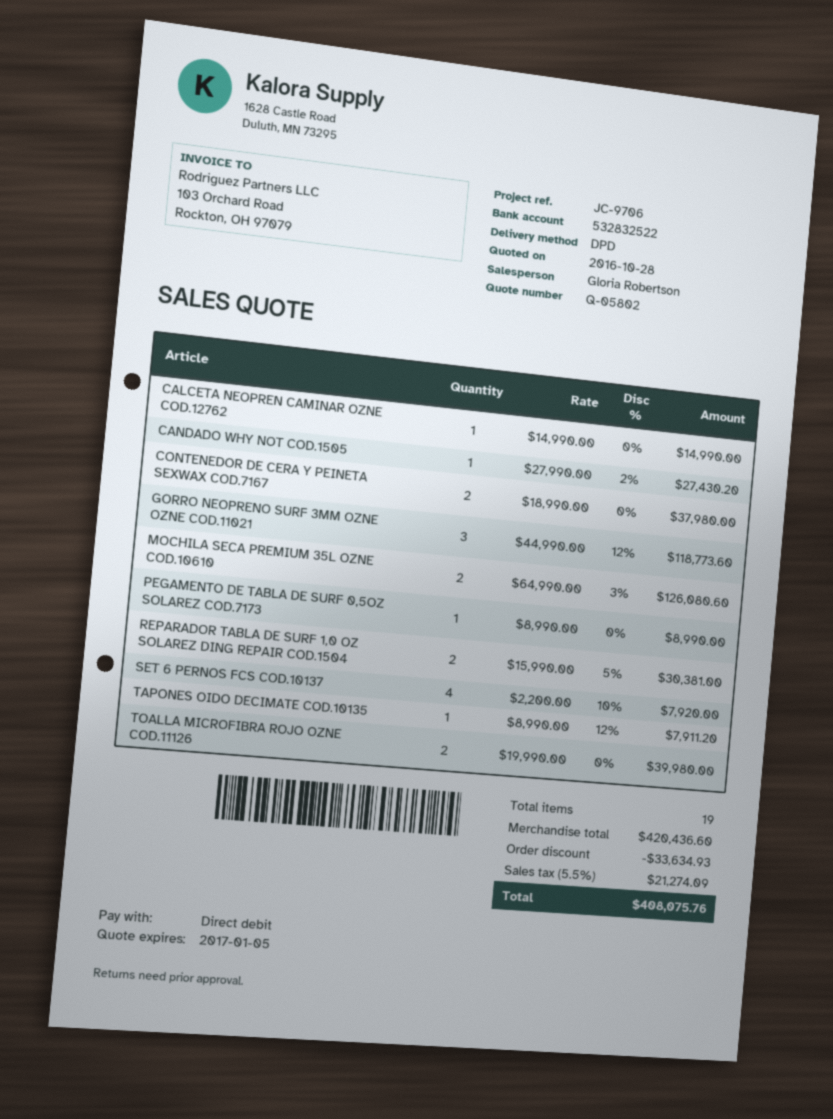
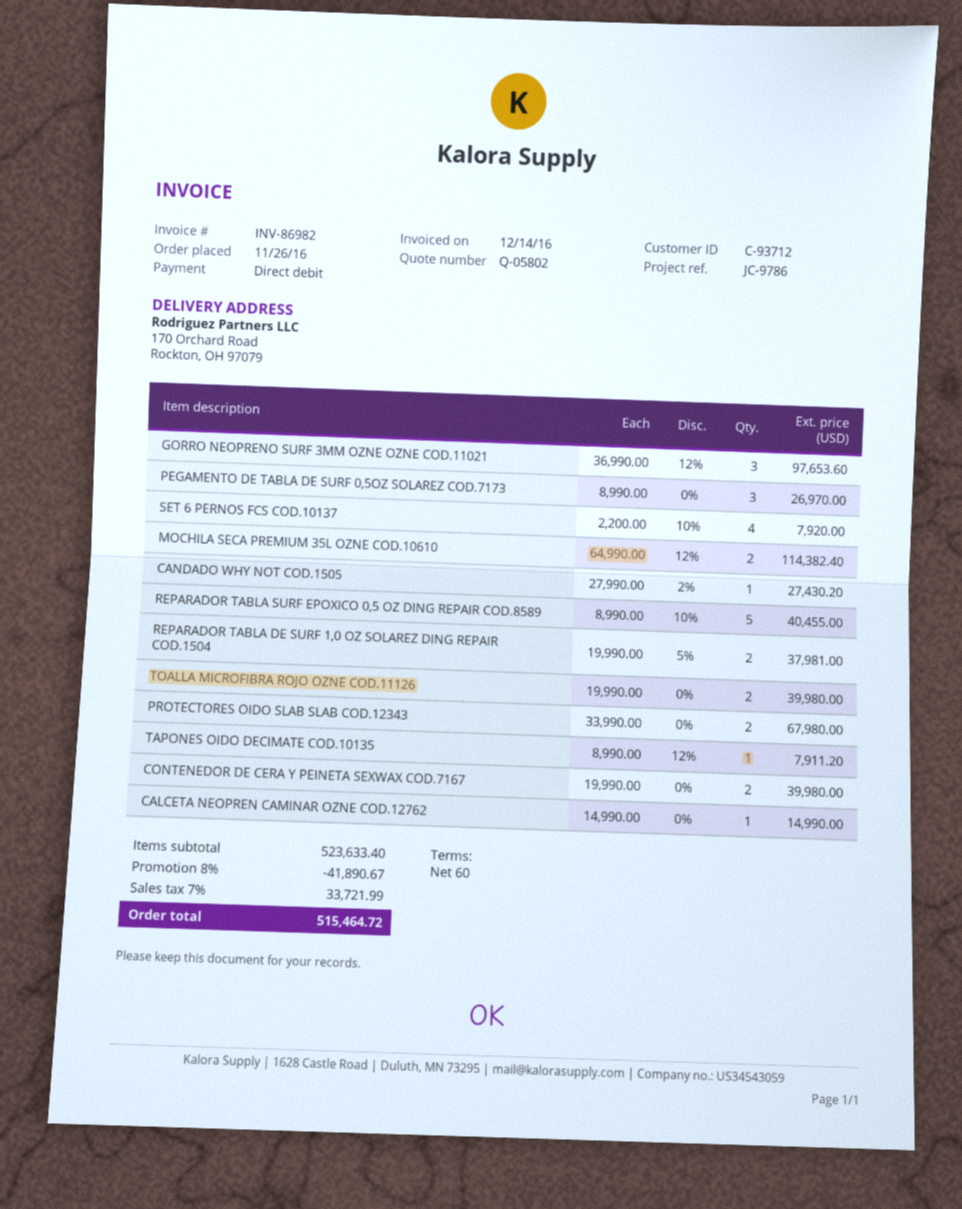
reference: JC-9706 -> JC-9786
CONTENEDOR DE CERA Y PEINETA SEXWAX COD.7167: 2 x 18990.00 = 37980.00 -> 2 x 19990.00 = 39980.00
GORRO NEOPRENO SURF 3MM OZNE OZNE COD.11021: 3 x 44990.00 - 12% = 118773.60 -> 3 x 36990.00 - 12% = 97653.60
MOCHILA SECA PREMIUM 35L OZNE COD.10610: 2 x 64990.00 - 3% = 126080.60 -> 2 x 64990.00 - 12% = 114382.40
PEGAMENTO DE TABLA DE SURF 0,5OZ SOLAREZ COD.7173: 1 x 8990.00 = 8990.00 -> 3 x 8990.00 = 26970.00
REPARADOR TABLA DE SURF 1,0 OZ SOLAREZ DING REPAIR COD.1504: 2 x 15990.00 - 5% = 30381.00 -> 2 x 19990.00 - 5% = 37981.00
REPARADOR TABLA SURF EPOXICO 0,5 OZ DING REPAIR COD.8589: none -> 5 x 8990.00 - 10% = 40455.00
PROTECTORES OIDO SLAB SLAB COD.12343: none -> 2 x 33990.00 = 67980.00
subtotal: 420436.60 -> 523633.40
discount: 33634.93 -> 41890.67
tax: 5.5% = 21274.09 -> 7% = 33721.99
total: 408075.76 -> 515464.72

